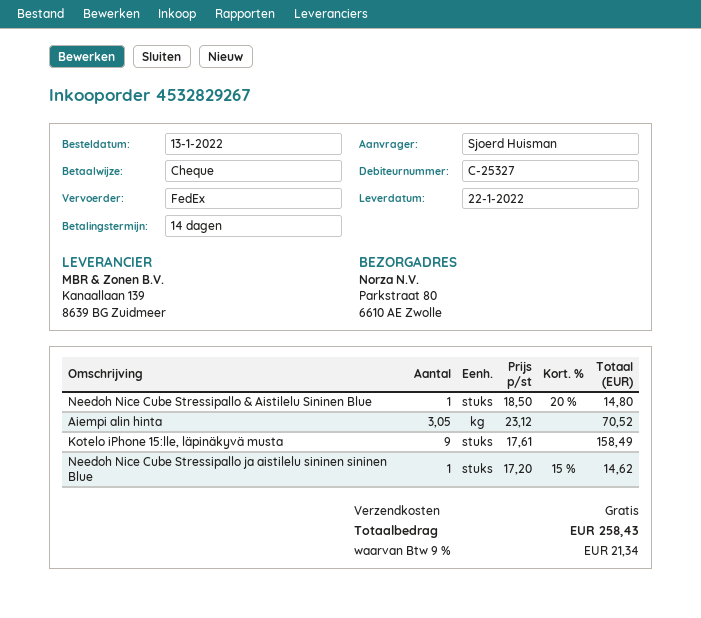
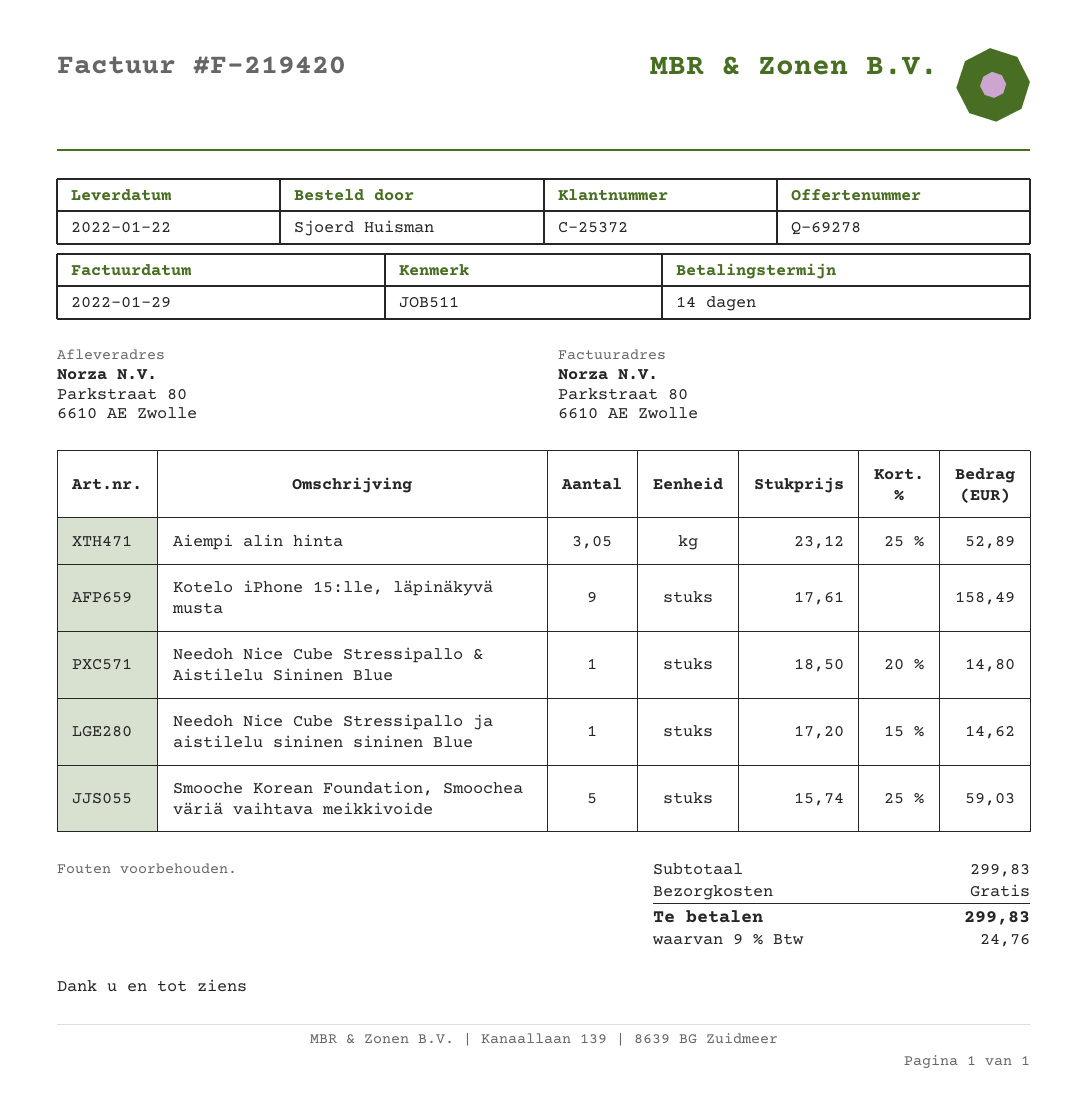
customer number: C-25327 -> C-25372
Aiempi alin hinta: 3.05 x 23.12 = 70.52 -> 3.05 x 23.12 - 25% = 52.89
Smooche Korean Foundation, Smoochea väriä vaihtava meikkivoide: none -> 5 x 15.74 - 25% = 59.03
tax: 9% = 21.34 -> 9% = 24.76
total: 258.43 -> 299.83

